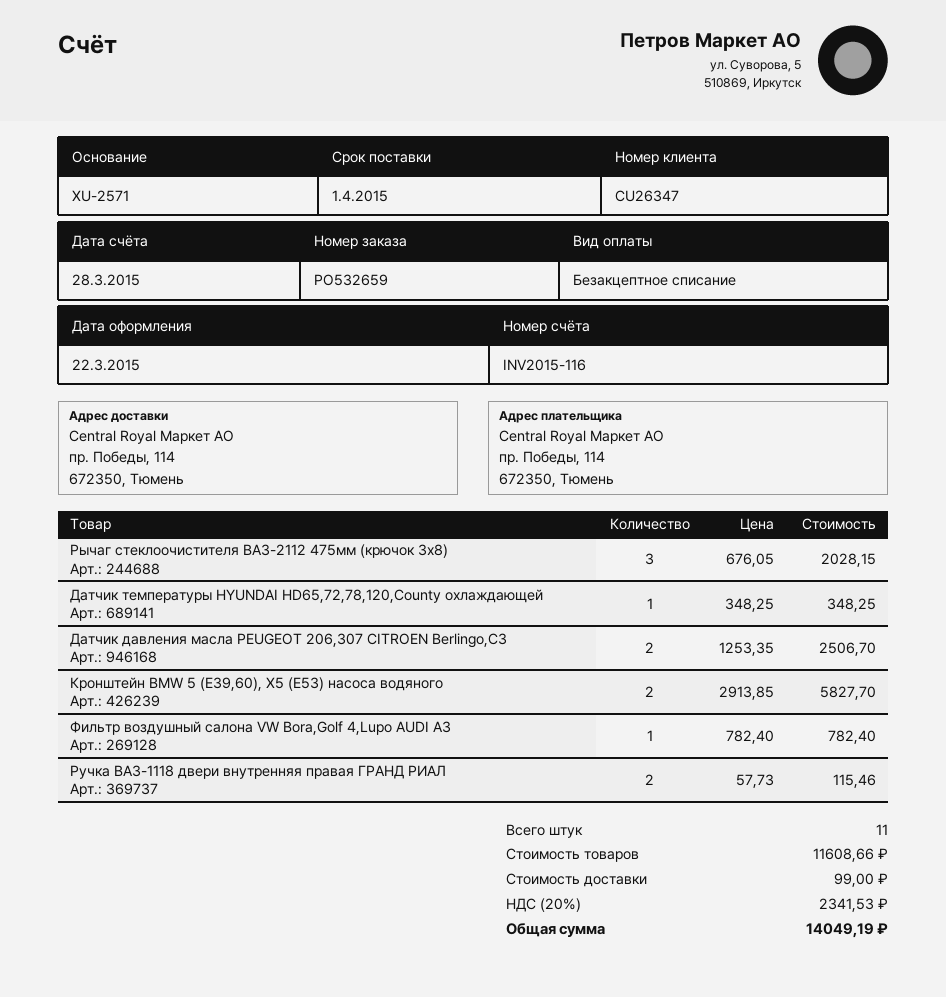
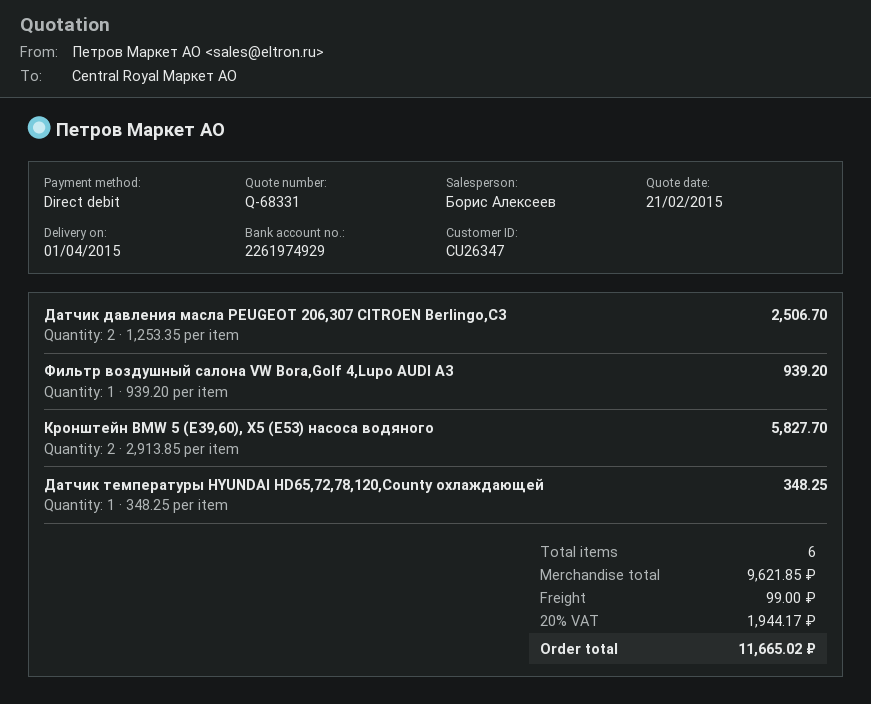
Рычаг стеклоочистителя ВАЗ-2112 475мм (крючок 3х8): 3 x 676.05 = 2028.15 -> none
Фильтр воздушный салона VW Bora,Golf 4,Lupo AUDI A3: 1 x 782.40 = 782.40 -> 1 x 939.20 = 939.20
Ручка ВАЗ-1118 двери внутренняя правая ГРАНД РИАЛ: 2 x 57.73 = 115.46 -> none
total quantity: 11 -> 6
subtotal: 11608.66 -> 9621.85
tax: 20% = 2341.53 -> 20% = 1944.17
total: 14049.19 -> 11665.02

